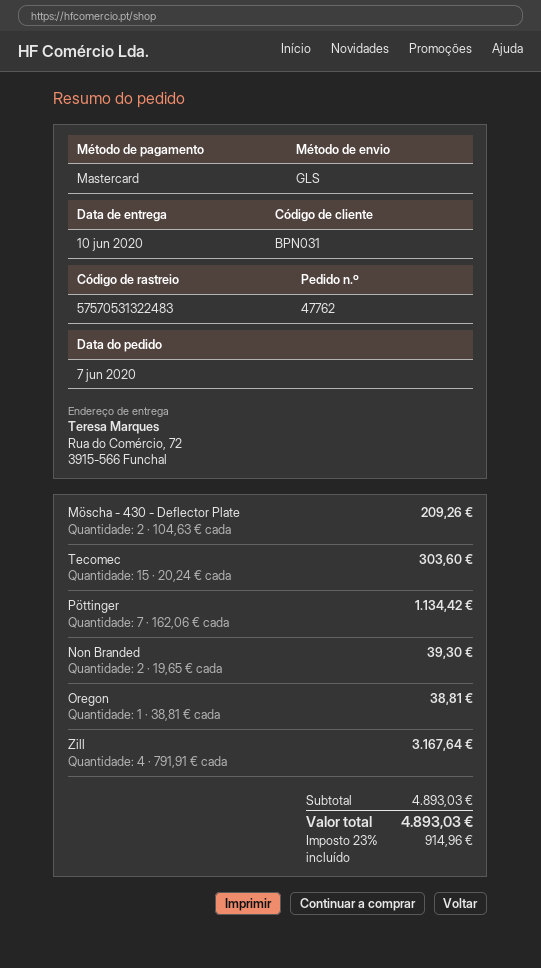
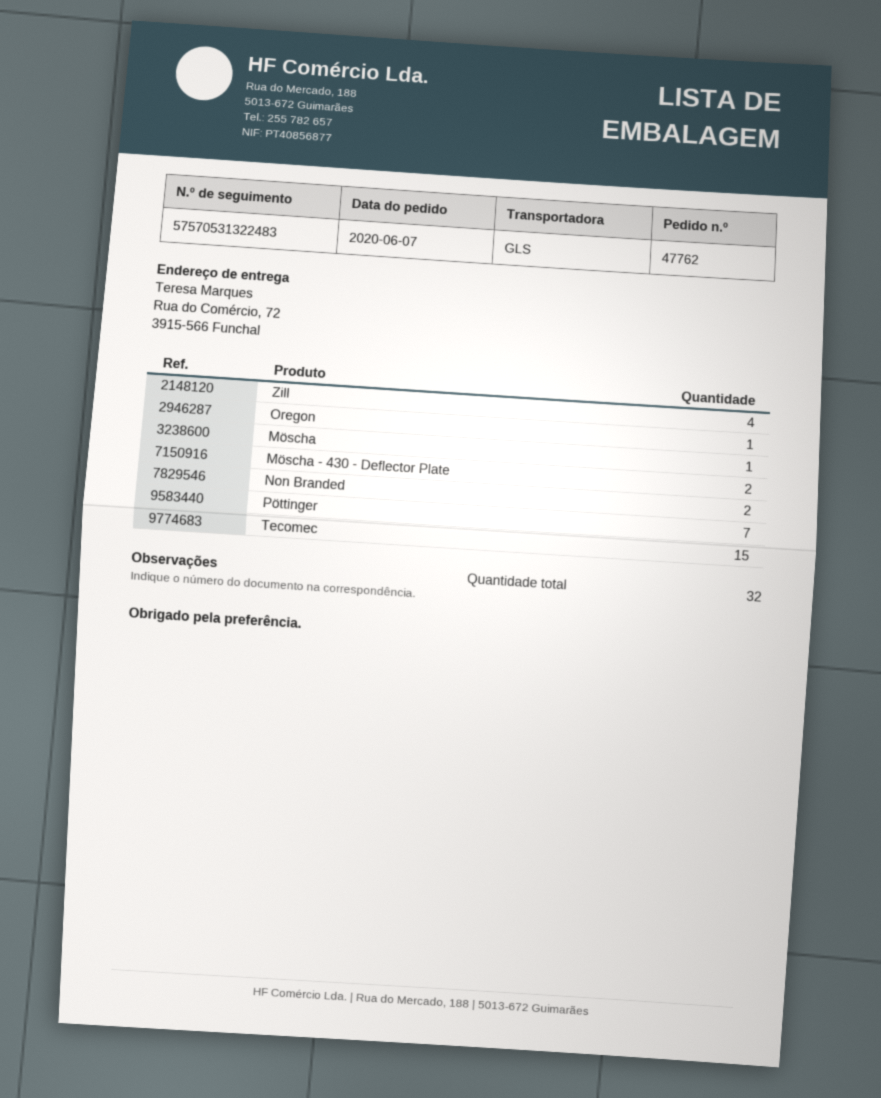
Möscha: none -> 1

